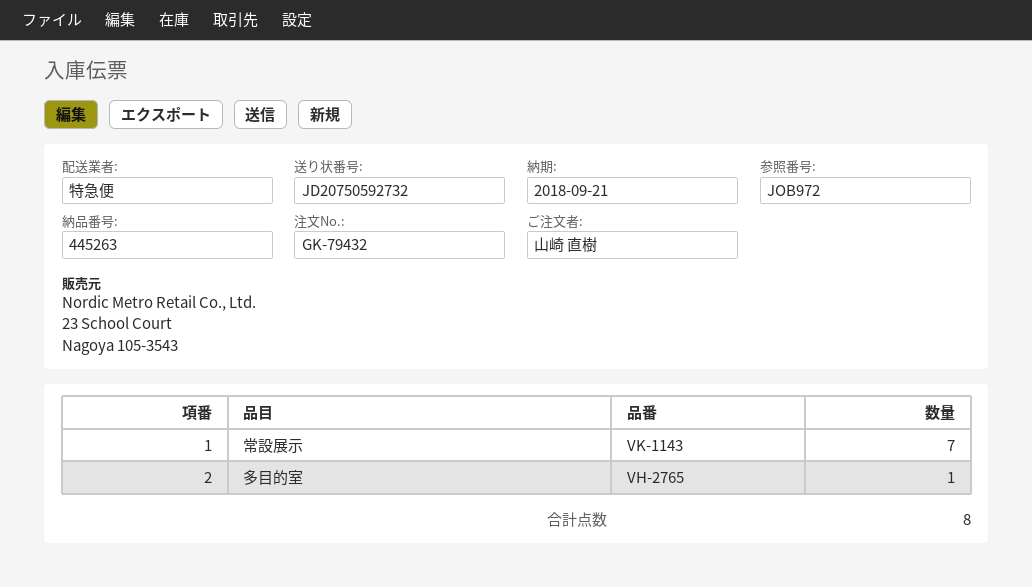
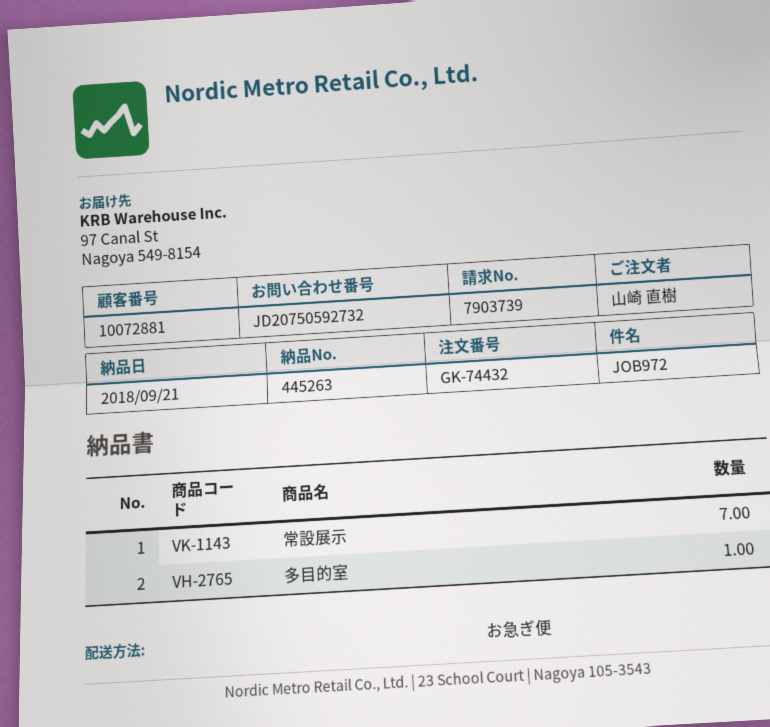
order number: GK-79432 -> GK-74432

